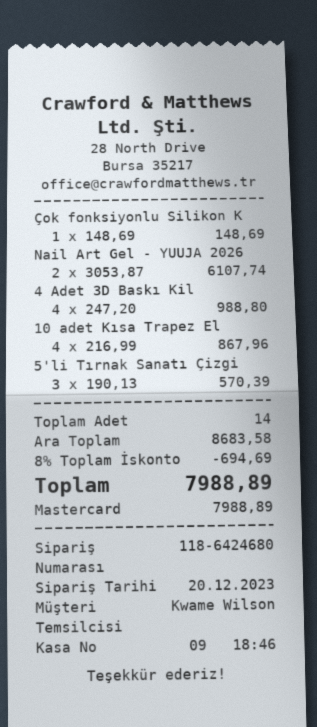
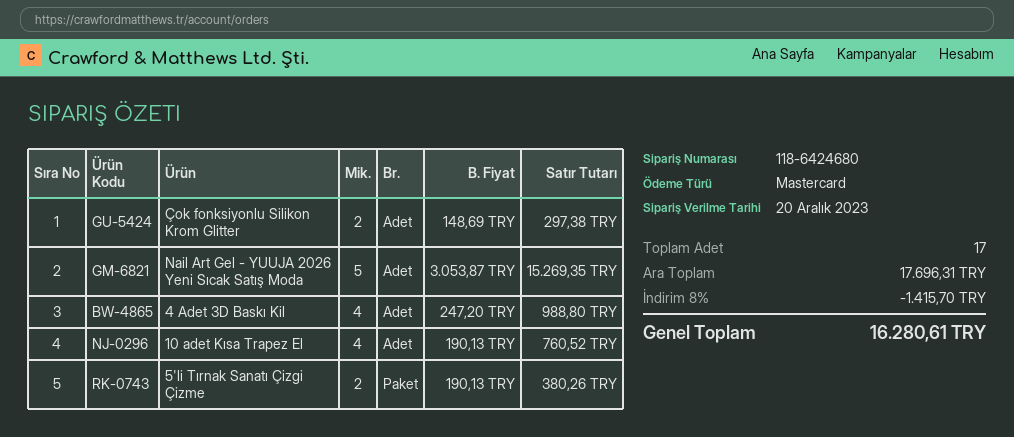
Çok fonksiyonlu Silikon K: 1 x 148.69 = 148.69 -> 2 x 148.69 = 297.38
Nail Art Gel - YUUJA 2026: 2 x 3053.87 = 6107.74 -> 5 x 3053.87 = 15269.35
10 adet Kısa Trapez El: 4 x 216.99 = 867.96 -> 4 x 190.13 = 760.52
5'li Tırnak Sanatı Çizgi: 3 x 190.13 = 570.39 -> 2 x 190.13 = 380.26
total quantity: 14 -> 17
subtotal: 8683.58 -> 17696.31
discount: 8% = 694.69 -> 8% = 1415.70
total: 7988.89 -> 16280.61

